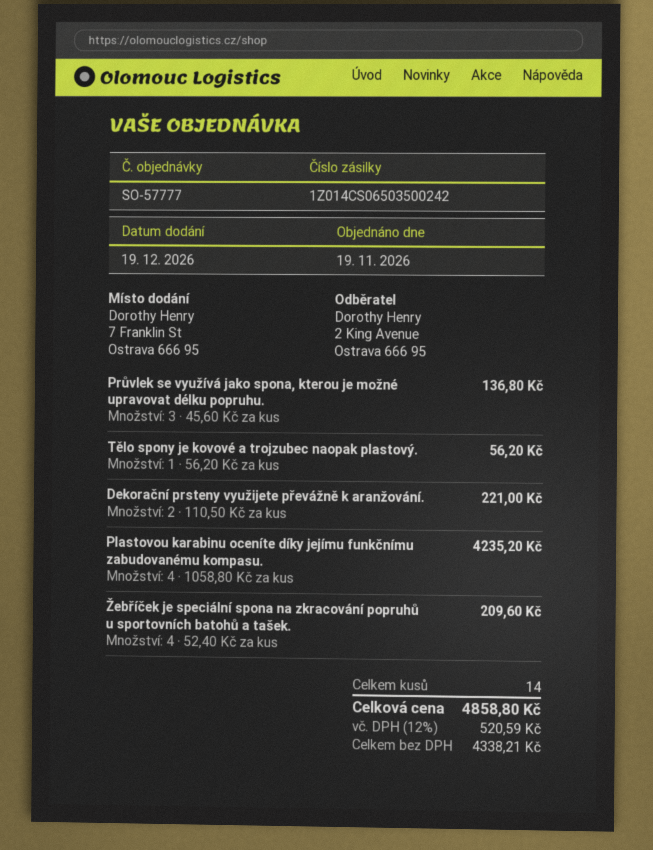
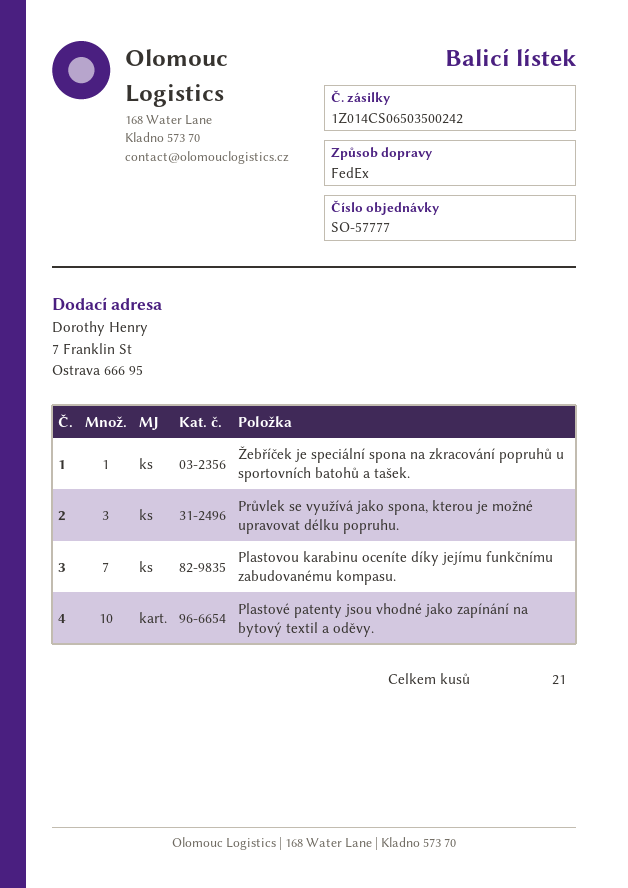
Tělo spony je kovové a trojzubec naopak plastový.: 1 -> none
Dekorační prsteny využijete převážně k aranžování.: 2 -> none
Plastovou karabinu oceníte díky jejímu funkčnímu zabudovanému kompasu.: 4 -> 7
Žebříček je speciální spona na zkracování popruhů u sportovních batohů a tašek.: 4 -> 1
Plastové patenty jsou vhodné jako zapínání na bytový textil a oděvy.: none -> 10
total quantity: 14 -> 21

